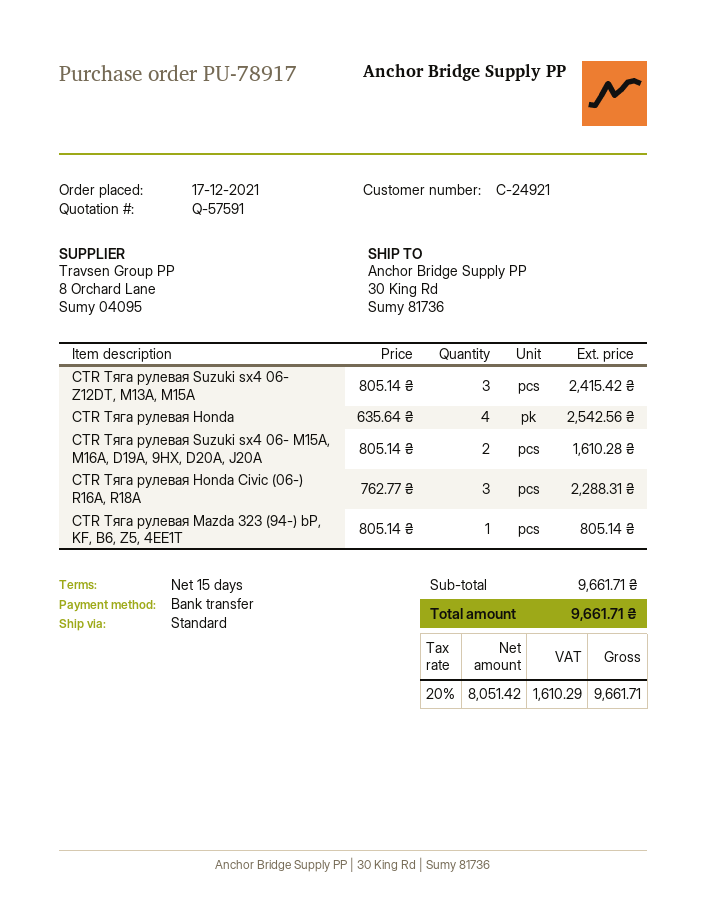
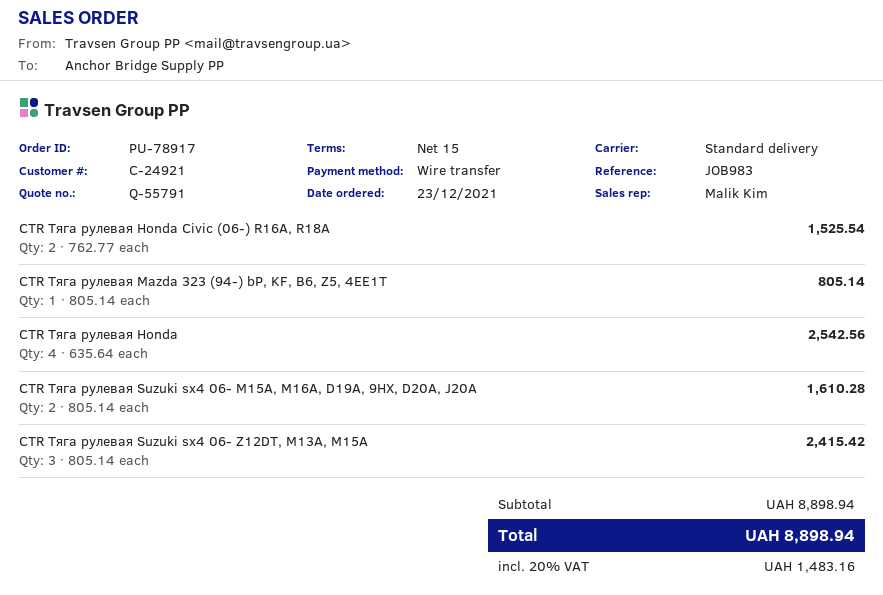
quote number: Q-57591 -> Q-55791
order date: 2021-12-17 -> 2021-12-23
CTR Тяга рулевая Honda Civic (06-) R16A, R18A: 3 x 762.77 = 2288.31 -> 2 x 762.77 = 1525.54
subtotal: 9661.71 -> 8898.94
tax: 20% = 1610.29 -> 20% = 1483.16
total: 9661.71 -> 8898.94

